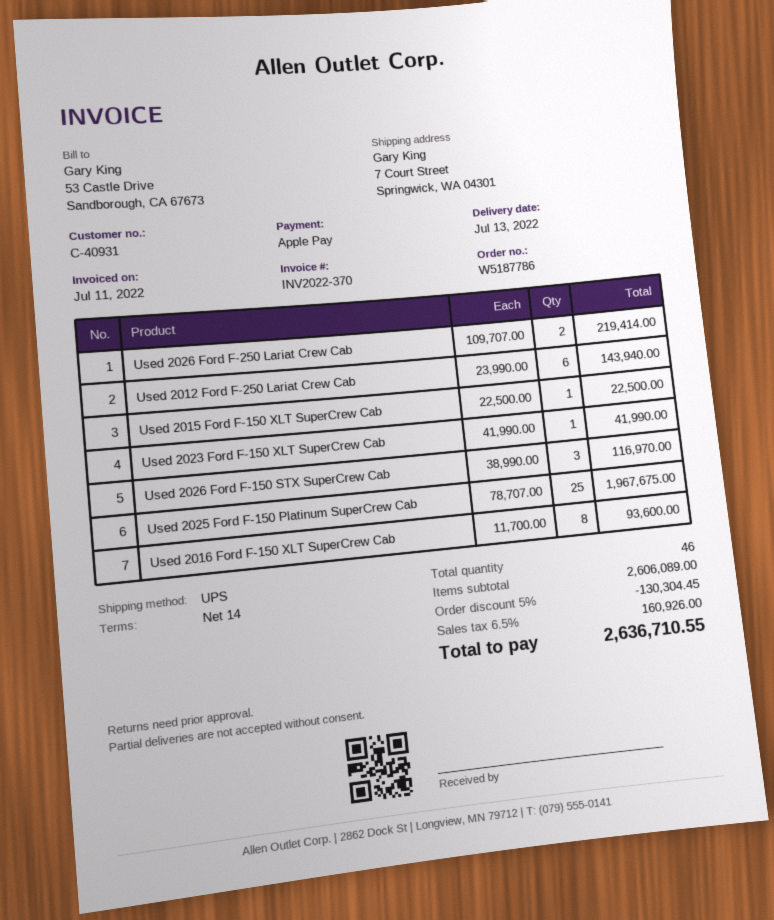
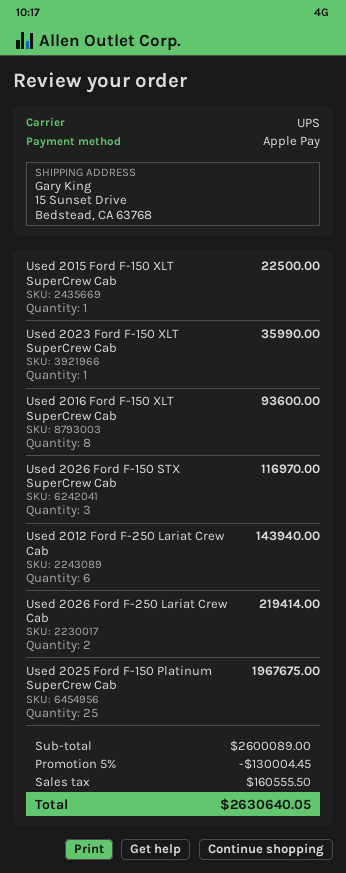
ship to: 7 Court Street, Springwick, WA 04301 -> 15 Sunset Drive, Bedstead, CA 63768
Used 2023 Ford F-150 XLT SuperCrew Cab: 1 for 41990.00 -> 1 for 35990.00
subtotal: 2606089.00 -> 2600089.00
discount: 5% = 130304.45 -> 5% = 130004.45
tax: 160926.00 -> 160555.50
total: 2636710.55 -> 2630640.05

